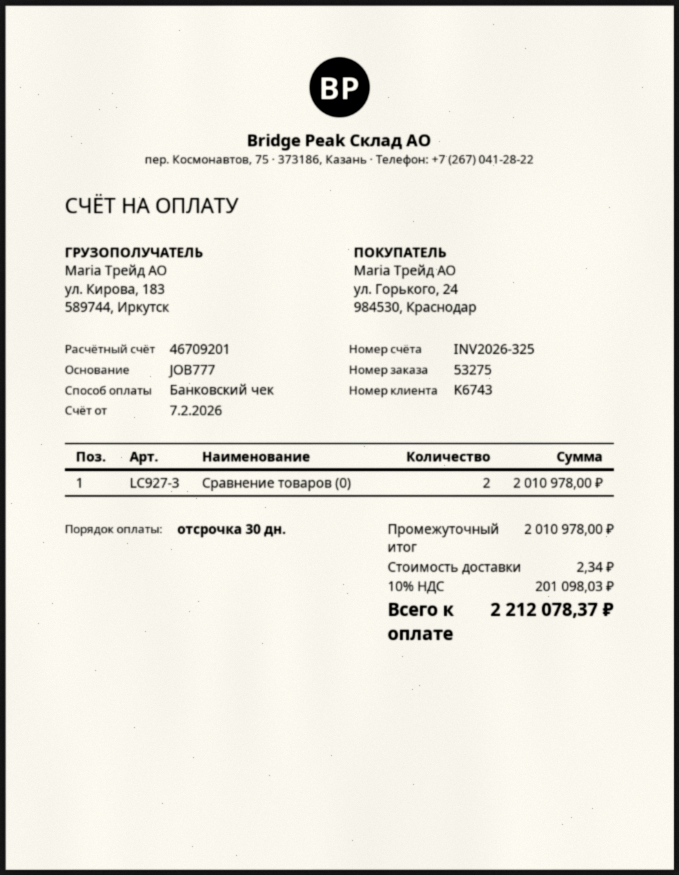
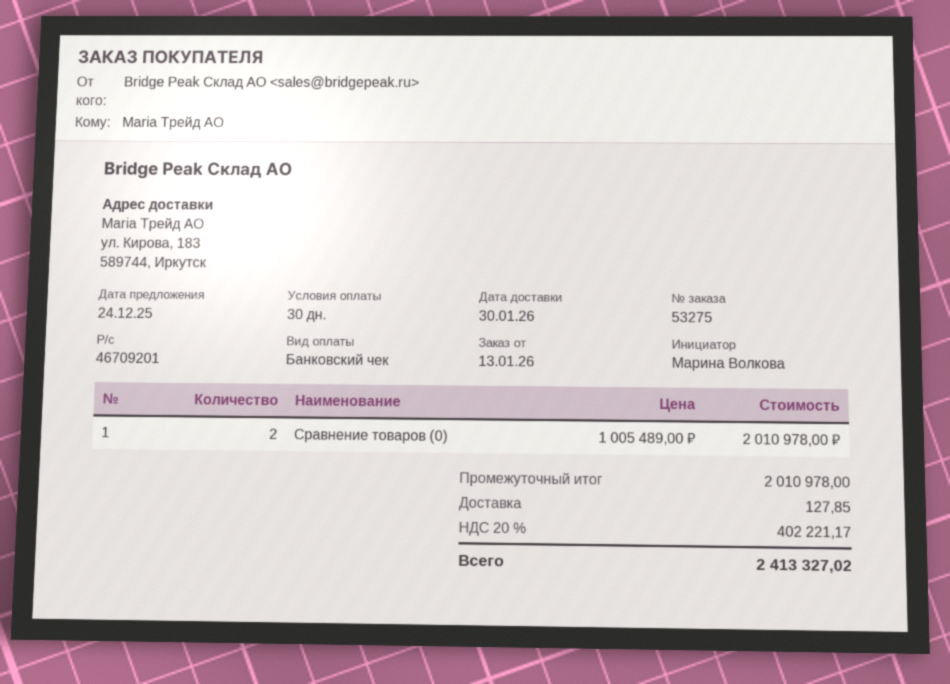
shipping: 2.34 -> 127.85
tax: 10% = 201098.03 -> 20% = 402221.17
total: 2212078.37 -> 2413327.02

